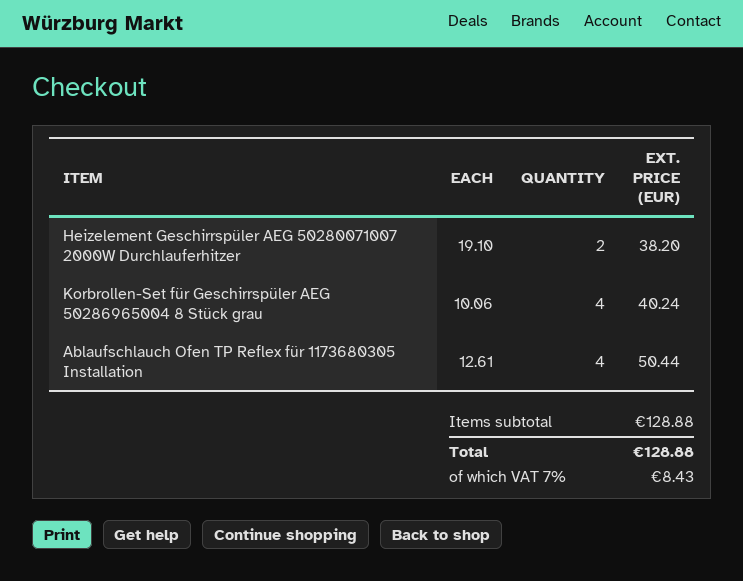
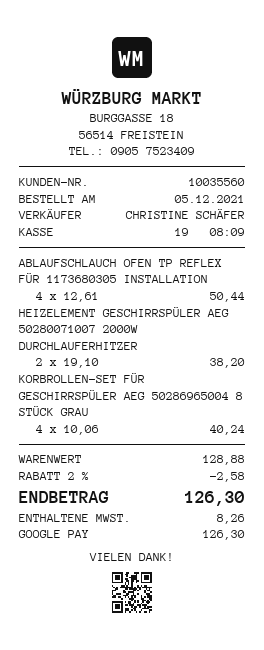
discount: none -> 2% = 2.58
tax: 8.43 -> 8.26
total: 128.88 -> 126.30

